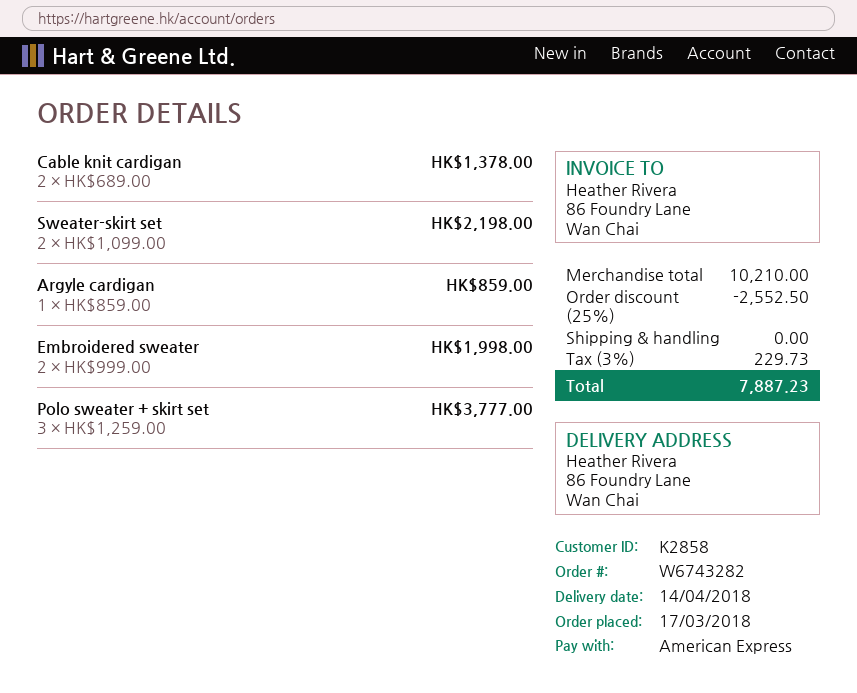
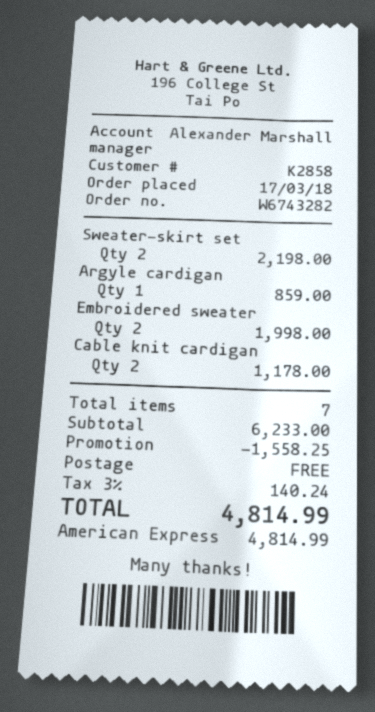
Cable knit cardigan: 2 for 1378.00 -> 2 for 1178.00
Polo sweater + skirt set: 3 for 3777.00 -> none
subtotal: 10210.00 -> 6233.00
discount: 2552.50 -> 1558.25
tax: 3% = 229.73 -> 3% = 140.24
total: 7887.23 -> 4814.99

